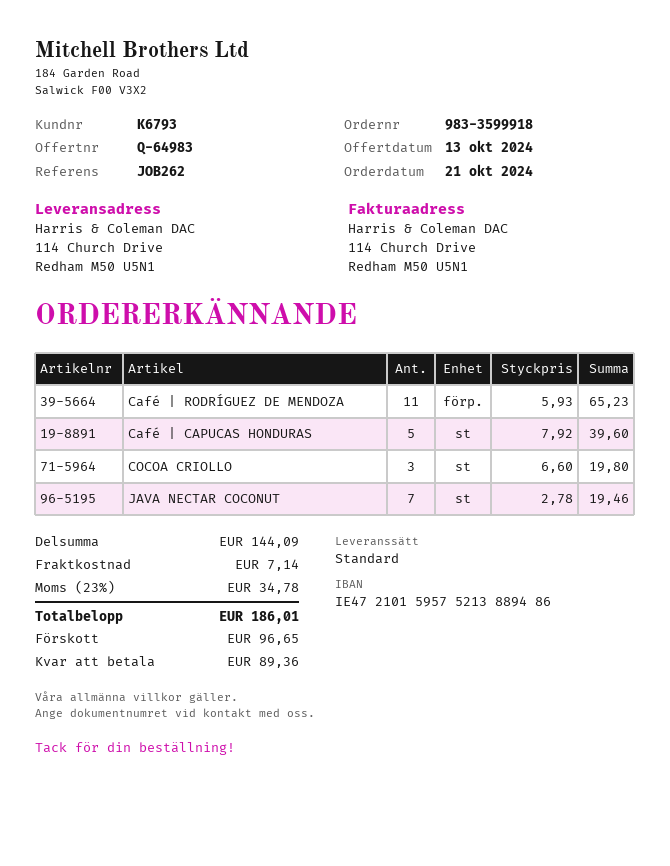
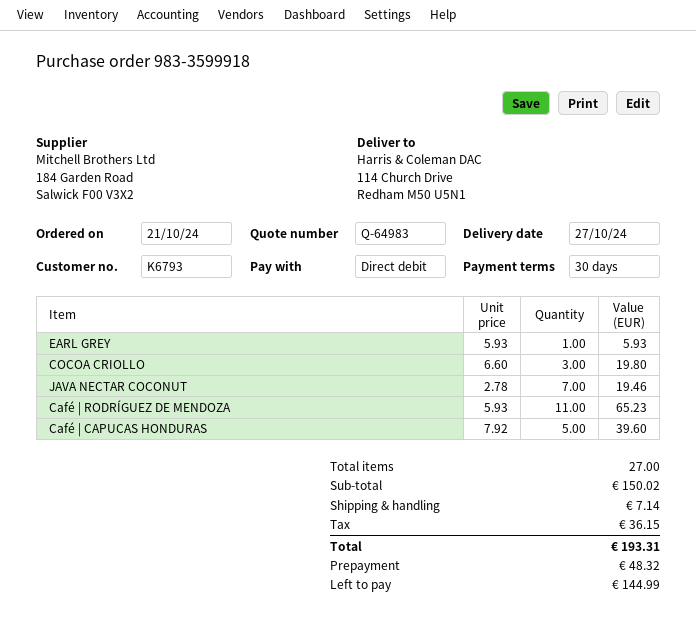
EARL GREY: none -> 1 x 5.93 = 5.93
subtotal: 144.09 -> 150.02
tax: 34.78 -> 36.15
total: 186.01 -> 193.31
deposit: 96.65 -> 48.32
balance: 89.36 -> 144.99

